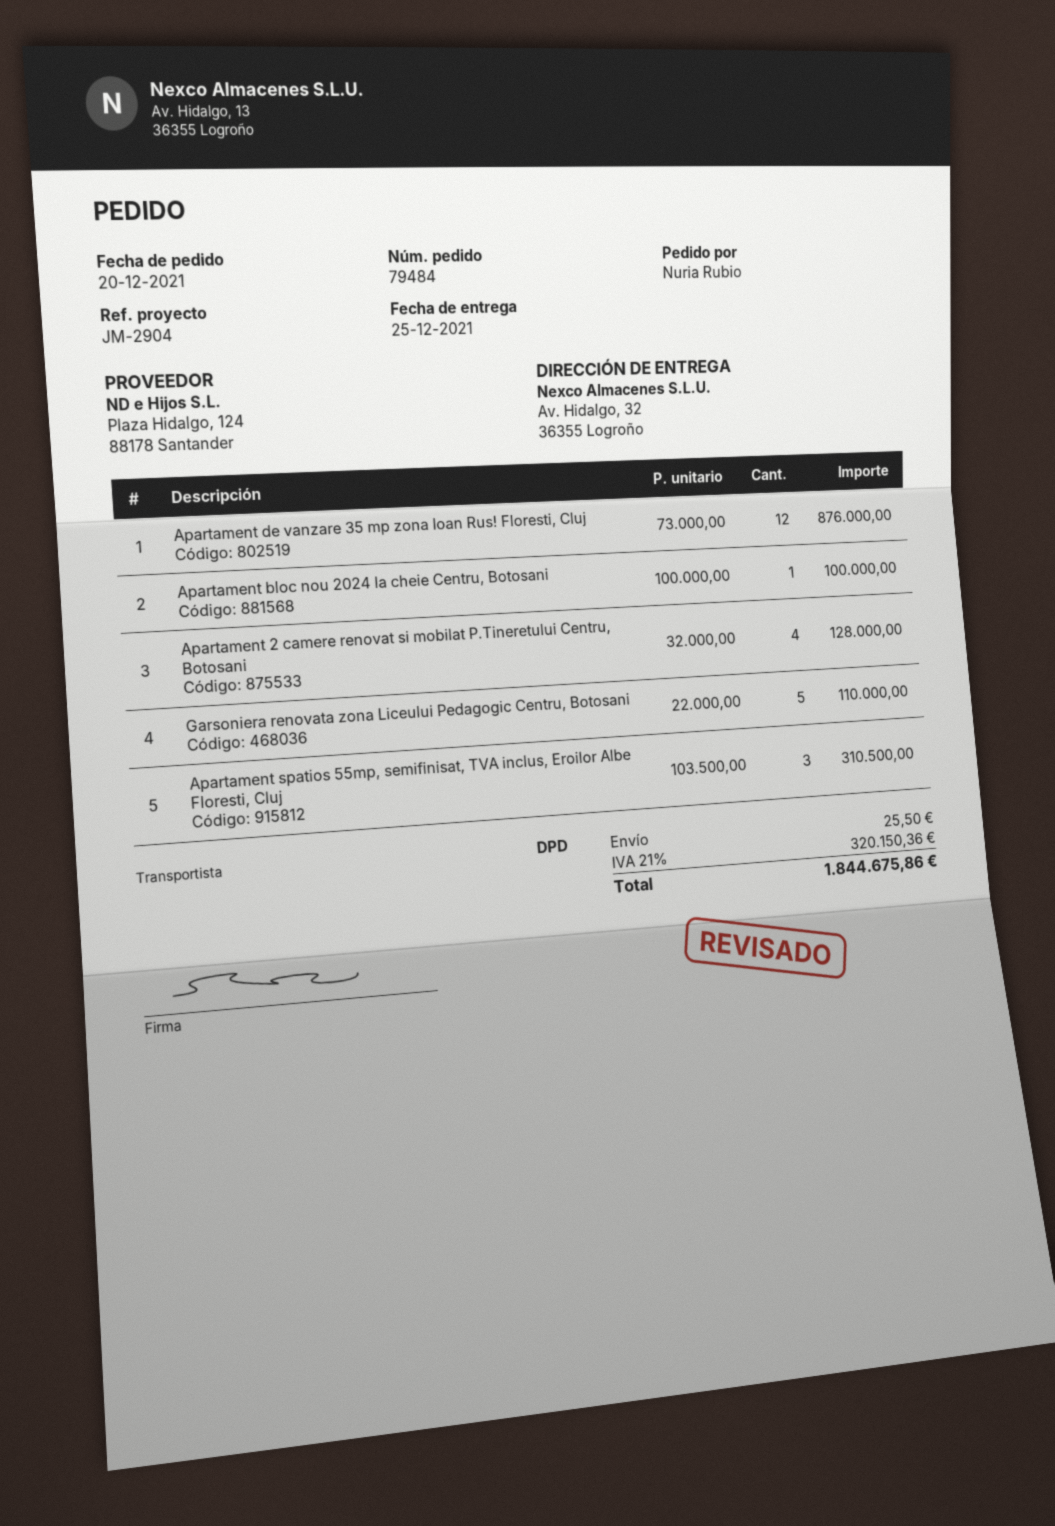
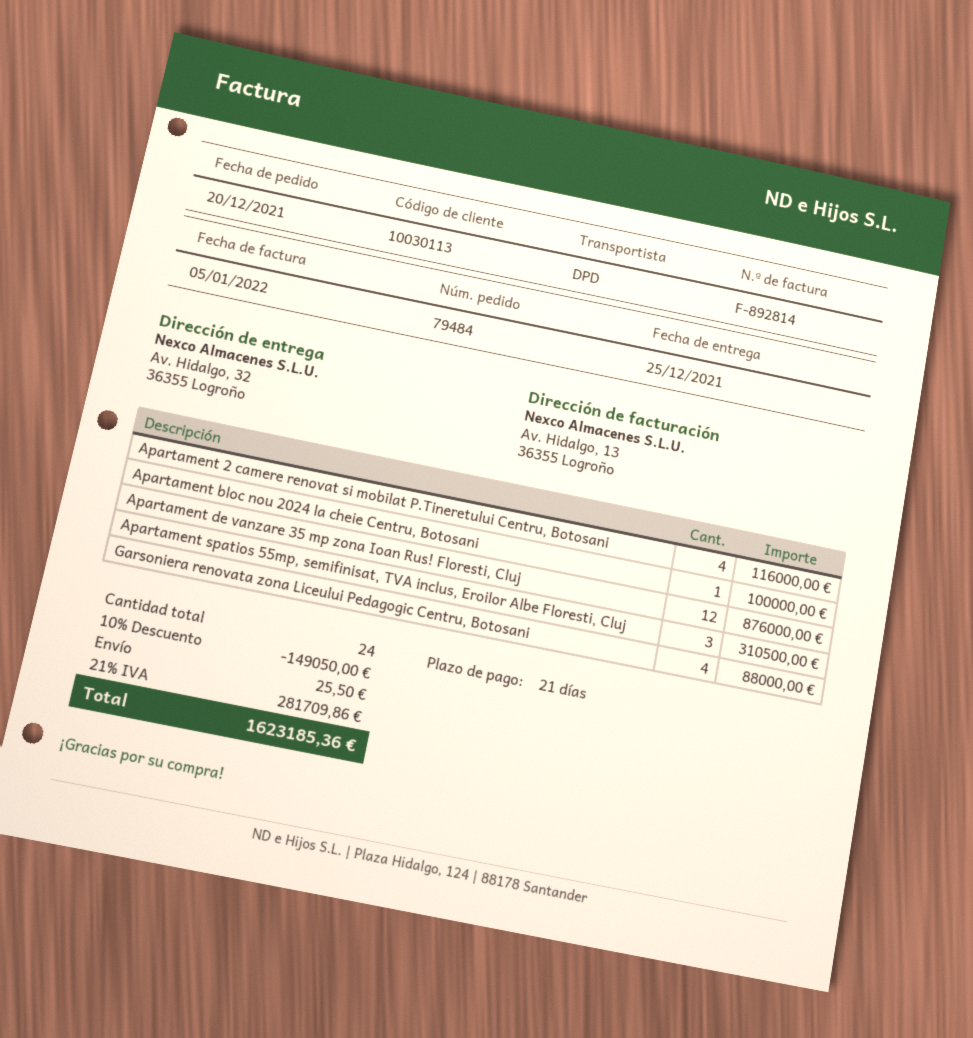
Apartament 2 camere renovat si mobilat P.Tineretului Centru, Botosani: 4 for 128000.00 -> 4 for 116000.00
Garsoniera renovata zona Liceului Pedagogic Centru, Botosani: 5 for 110000.00 -> 4 for 88000.00
discount: none -> 10% = 149050.00
tax: 21% = 320150.36 -> 21% = 281709.86
total: 1844675.86 -> 1623185.36

